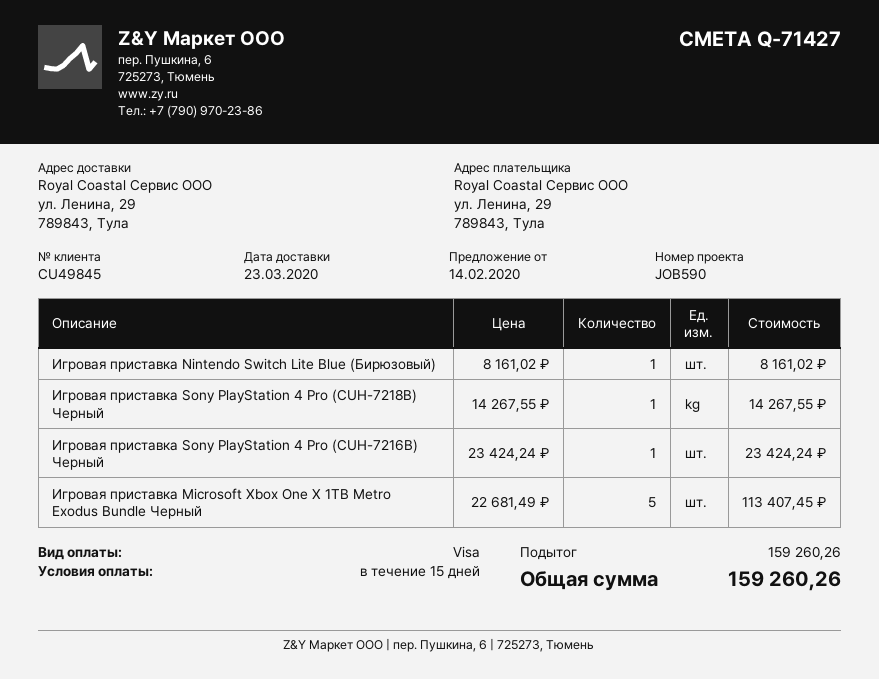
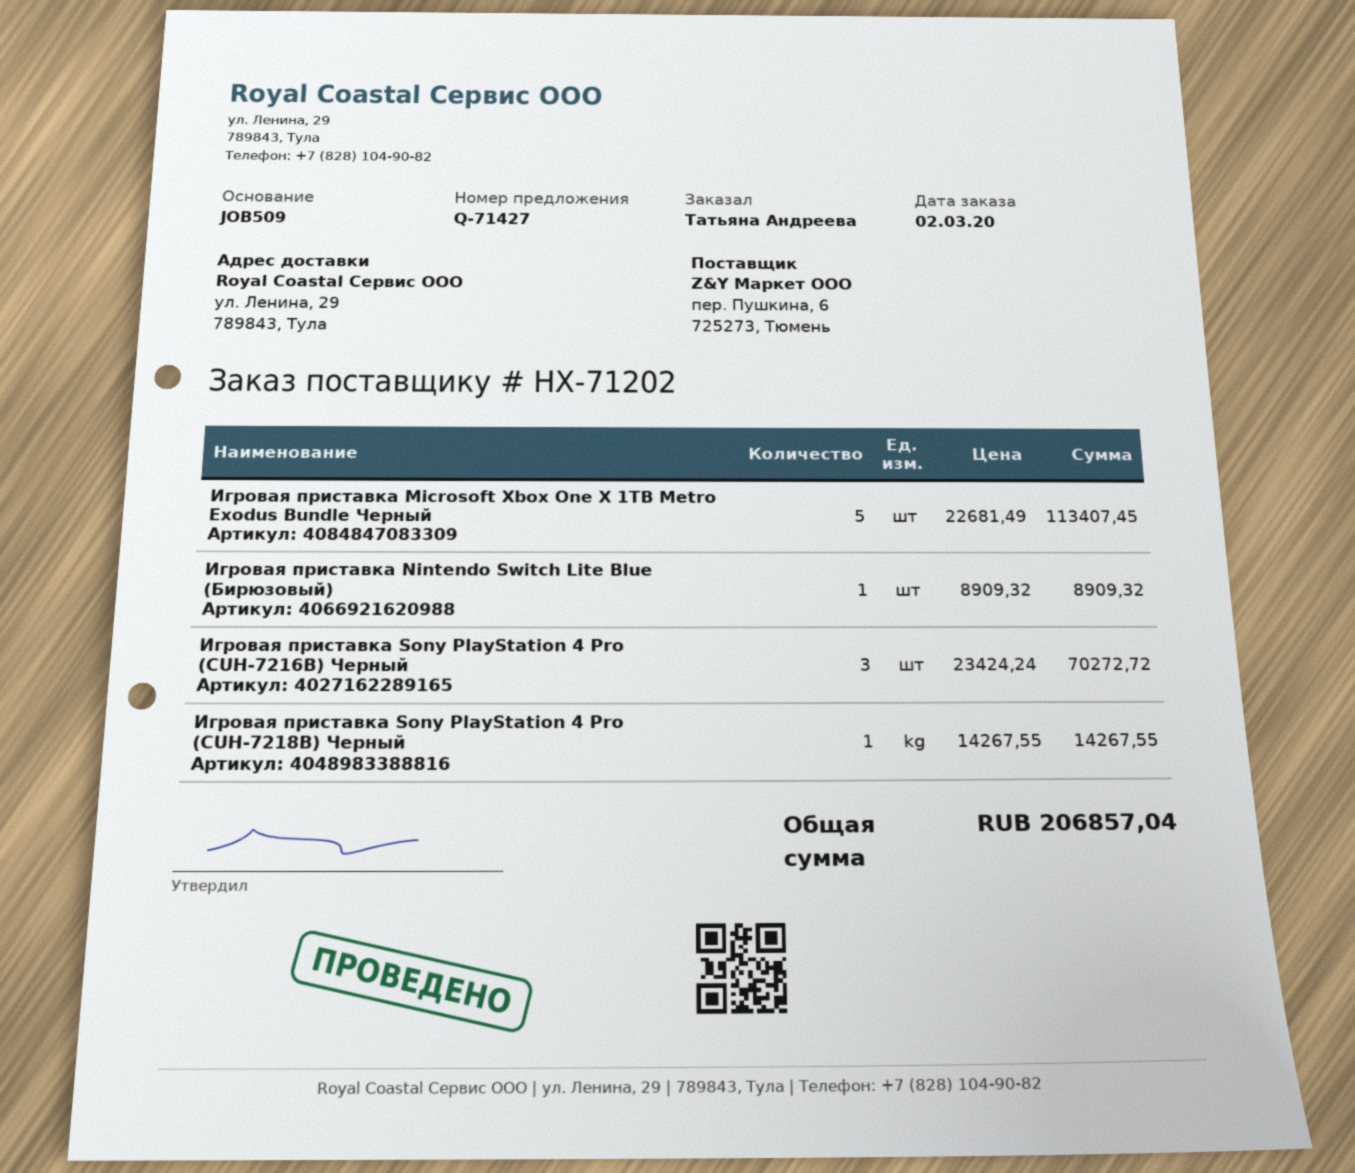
reference: JOB590 -> JOB509
Игровая приставка Nintendo Switch Lite Blue (Бирюзовый): 1 x 8161.02 = 8161.02 -> 1 x 8909.32 = 8909.32
Игровая приставка Sony PlayStation 4 Pro (CUH-7216B) Черный: 1 x 23424.24 = 23424.24 -> 3 x 23424.24 = 70272.72
total: 159260.26 -> 206857.04

